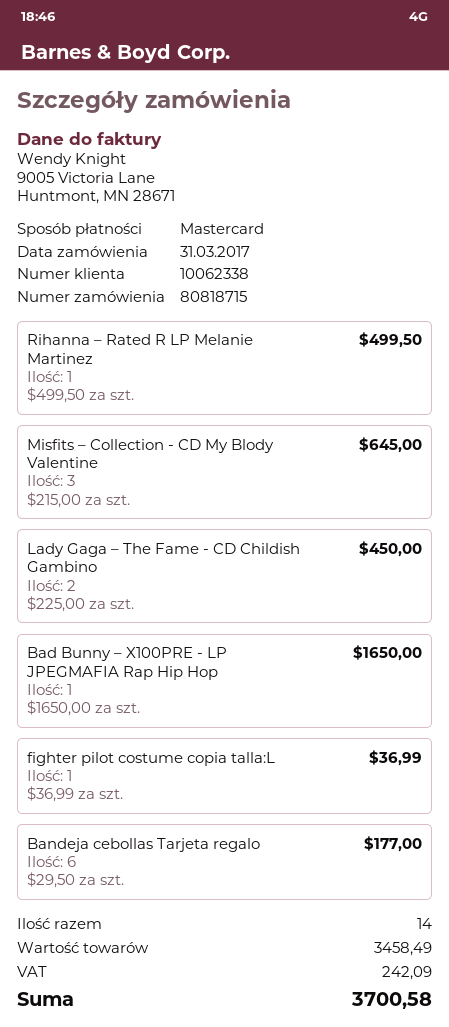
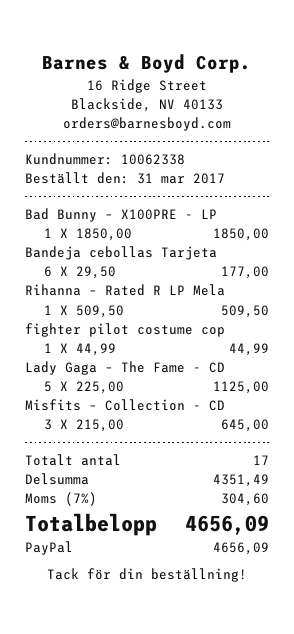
payment method: Mastercard -> PayPal
Rihanna – Rated R LP Melanie Martinez: 1 x 499.50 = 499.50 -> 1 x 509.50 = 509.50
Lady Gaga – The Fame - CD Childish Gambino: 2 x 225.00 = 450.00 -> 5 x 225.00 = 1125.00
Bad Bunny – X100PRE - LP JPEGMAFIA Rap Hip Hop: 1 x 1650.00 = 1650.00 -> 1 x 1850.00 = 1850.00
fighter pilot costume copia talla:L: 1 x 36.99 = 36.99 -> 1 x 44.99 = 44.99
total quantity: 14 -> 17
subtotal: 3458.49 -> 4351.49
tax: 242.09 -> 304.60
total: 3700.58 -> 4656.09

